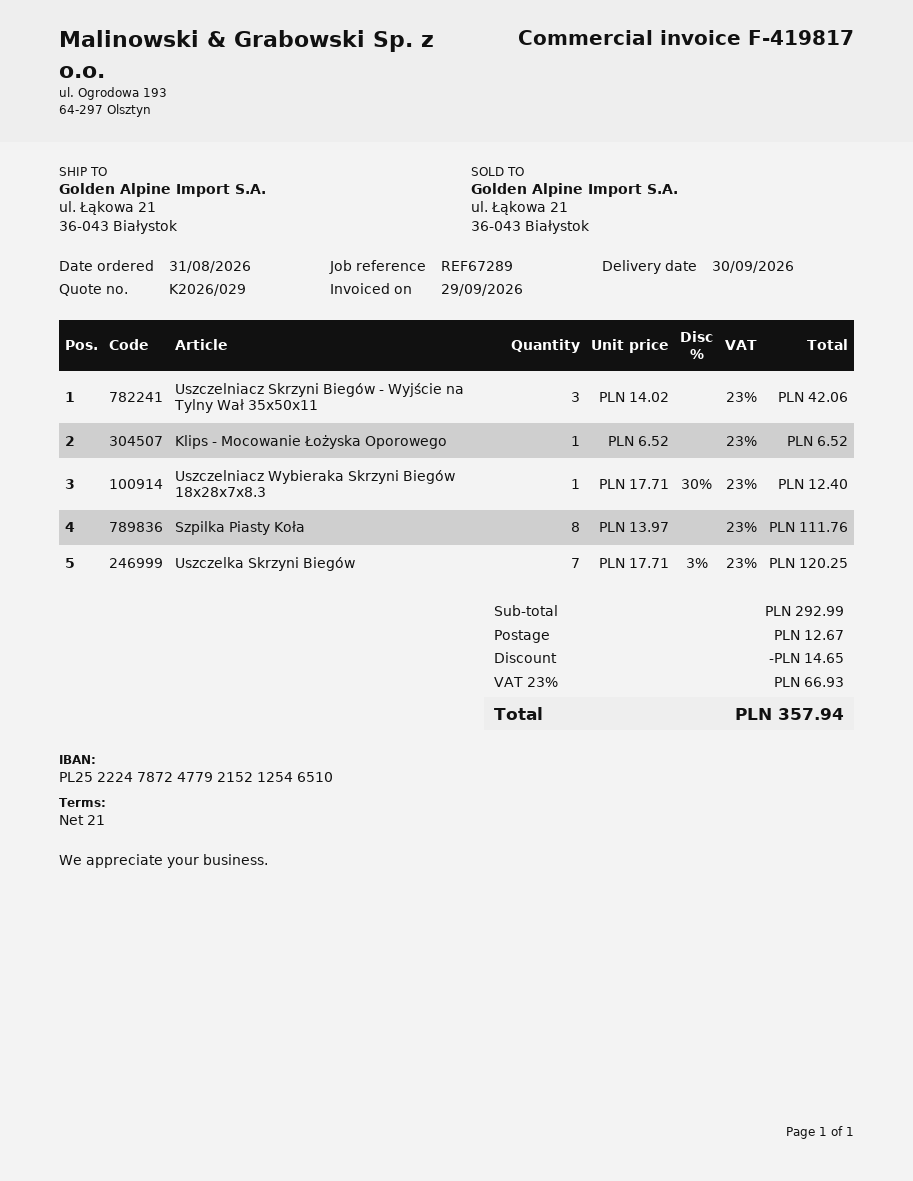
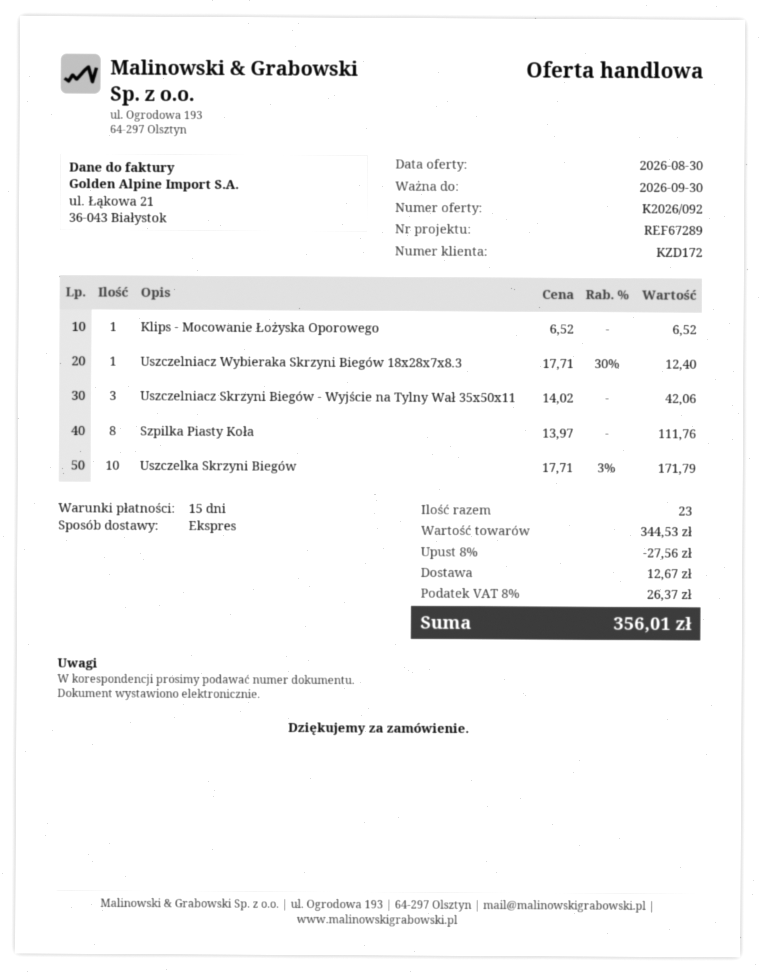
quote number: K2026/029 -> K2026/092
payment terms: 21 days -> 15 days
Uszczelka Skrzyni Biegów: 7 x 17.71 - 3% = 120.25 -> 10 x 17.71 - 3% = 171.79
subtotal: 292.99 -> 344.53
discount: 14.65 -> 27.56
tax: 23% = 66.93 -> 8% = 26.37
total: 357.94 -> 356.01

